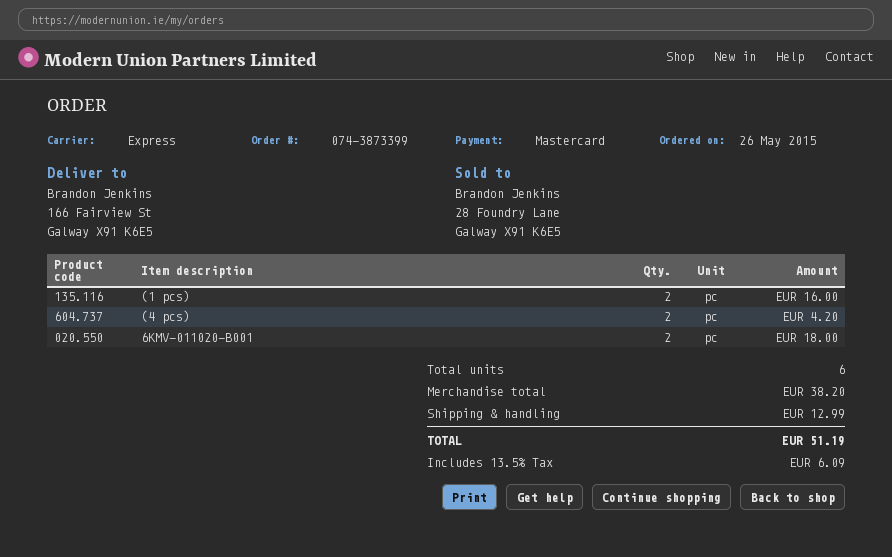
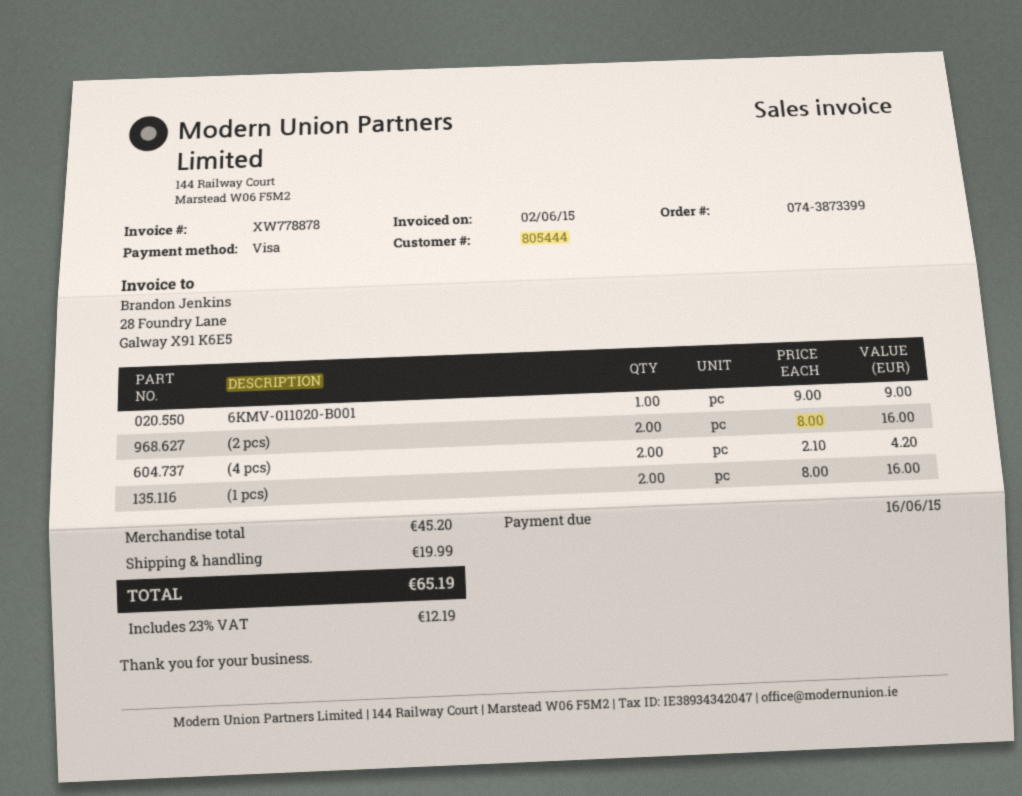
payment method: Mastercard -> Visa
6KMV-011020-B001: 2 for 18.00 -> 1 for 9.00
(2 pcs): none -> 2 for 16.00
subtotal: 38.20 -> 45.20
shipping: 12.99 -> 19.99
tax: 13.5% = 6.09 -> 23% = 12.19
total: 51.19 -> 65.19

